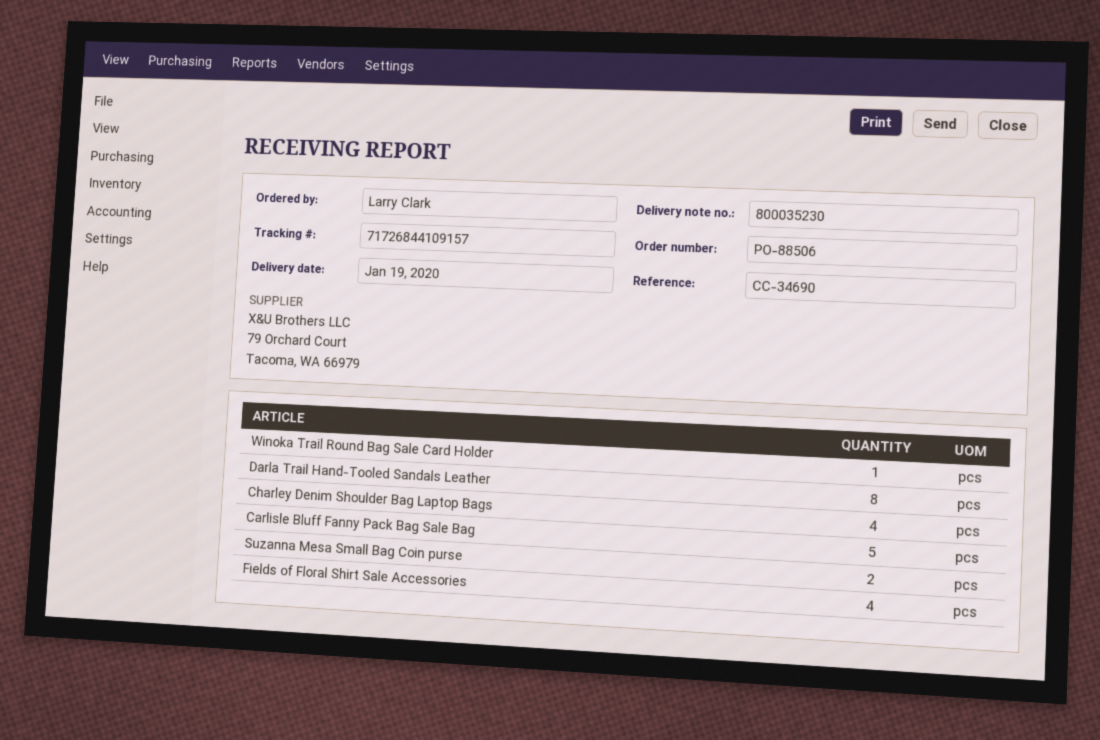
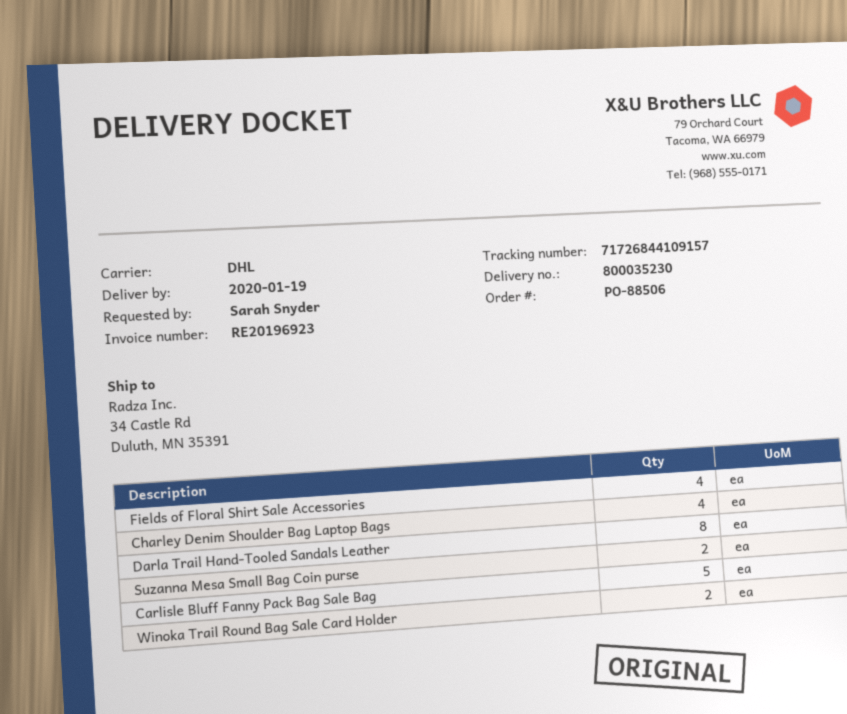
ordered by: Larry Clark -> Sarah Snyder
Winoka Trail Round Bag Sale Card Holder: 1 -> 2

